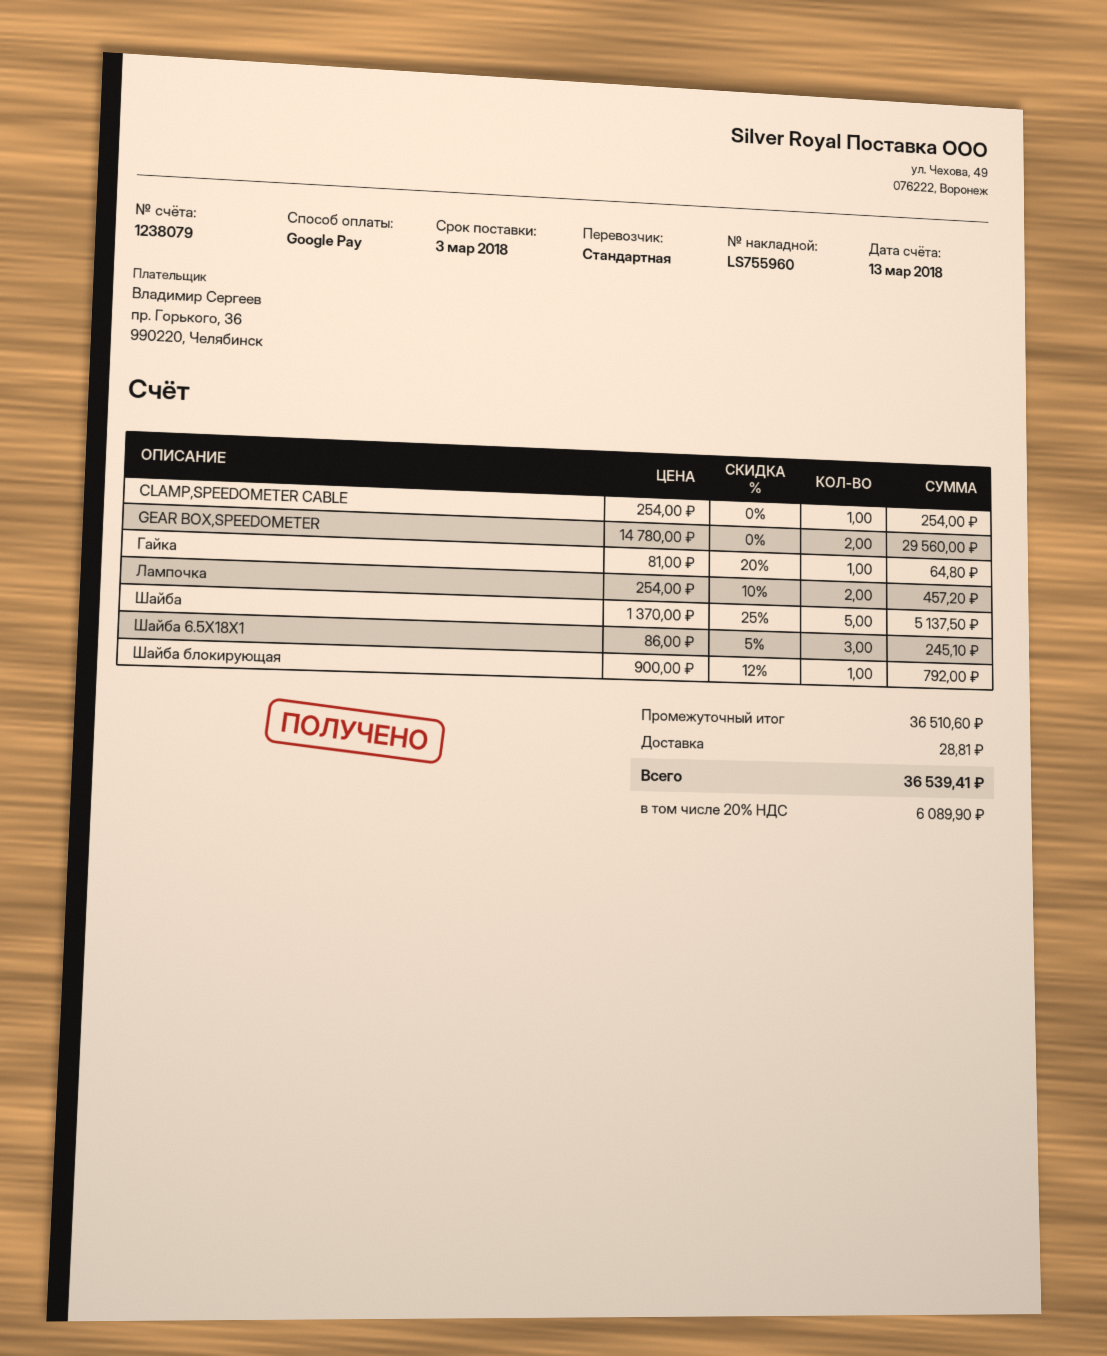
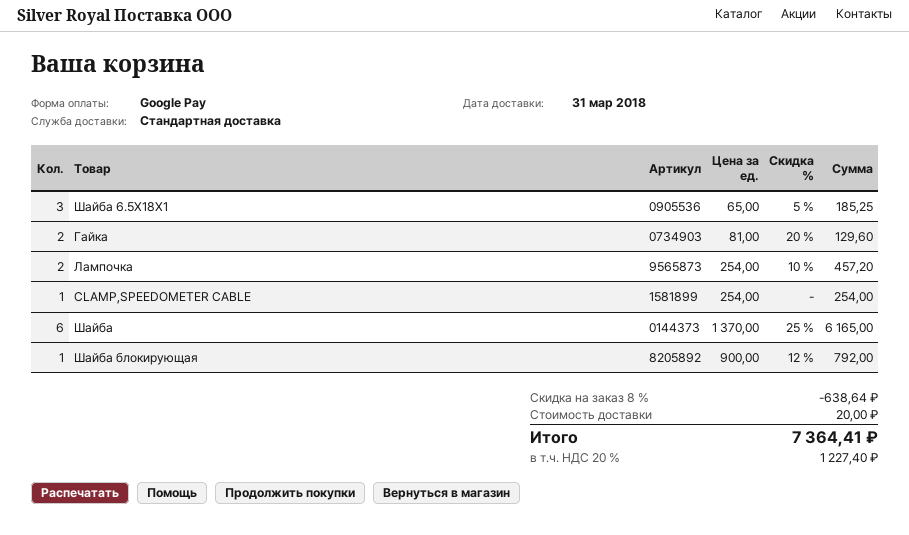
delivery date: 2018-03-03 -> 2018-03-31
GEAR BOX,SPEEDOMETER: 2 x 14780.00 = 29560.00 -> none
Гайка: 1 x 81.00 - 20% = 64.80 -> 2 x 81.00 - 20% = 129.60
Шайба: 5 x 1370.00 - 25% = 5137.50 -> 6 x 1370.00 - 25% = 6165.00
Шайба 6.5X18X1: 3 x 86.00 - 5% = 245.10 -> 3 x 65.00 - 5% = 185.25
discount: none -> 8% = 638.64
shipping: 28.81 -> 20.00
tax: 20% = 6089.90 -> 20% = 1227.40
total: 36539.41 -> 7364.41

